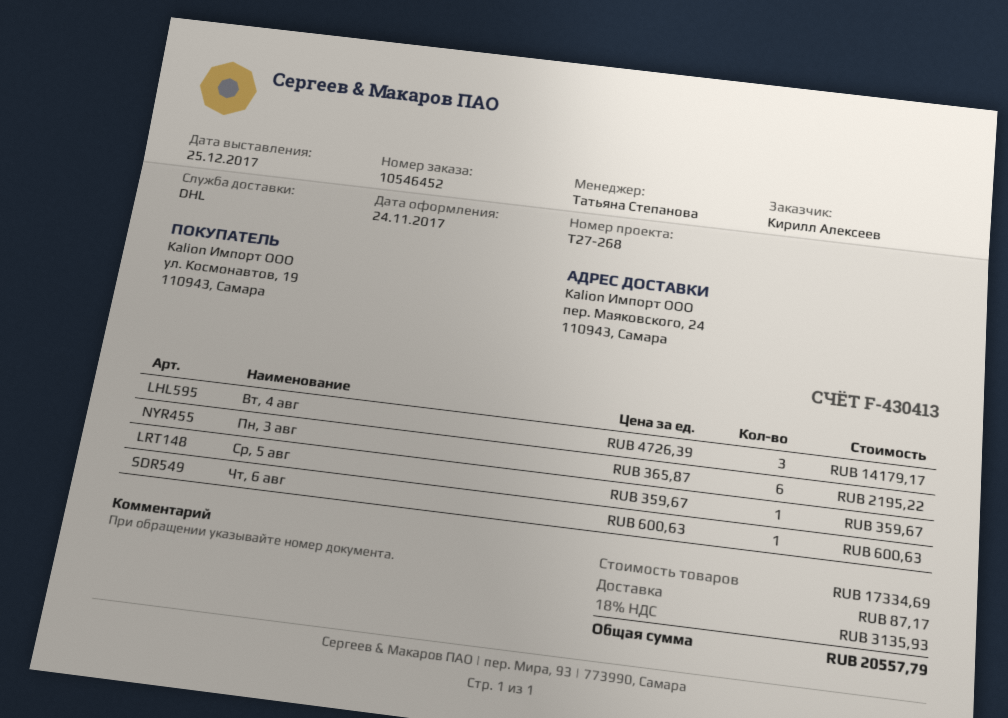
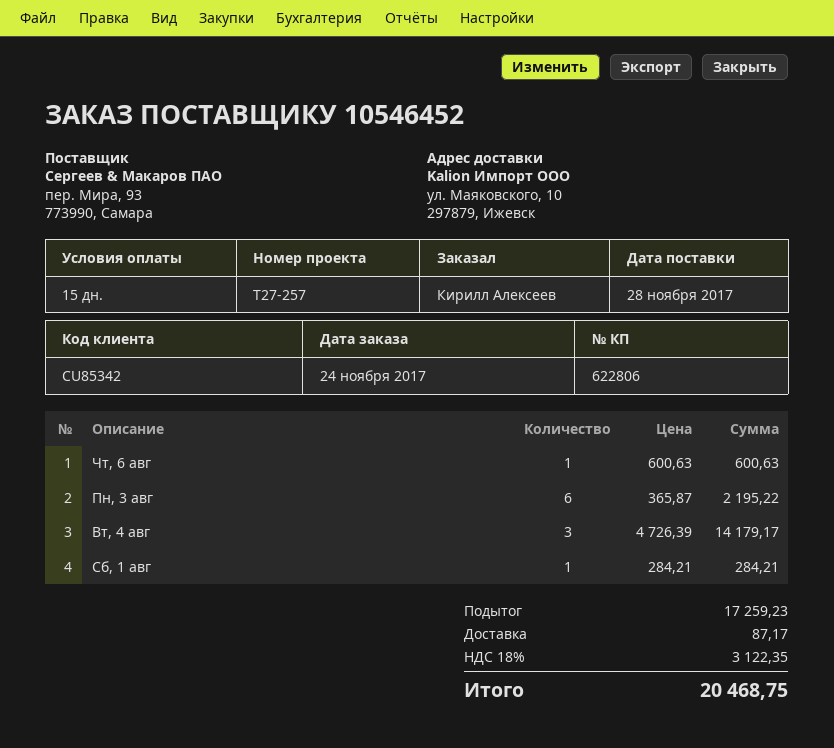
reference: T27-268 -> T27-257
ship to: пер. Маяковского, 24, 110943, Самара -> ул. Маяковского, 10, 297879, Ижевск
Ср, 5 авг: 1 x 359.67 = 359.67 -> none
Сб, 1 авг: none -> 1 x 284.21 = 284.21
subtotal: 17334.69 -> 17259.23
tax: 18% = 3135.93 -> 18% = 3122.35
total: 20557.79 -> 20468.75

